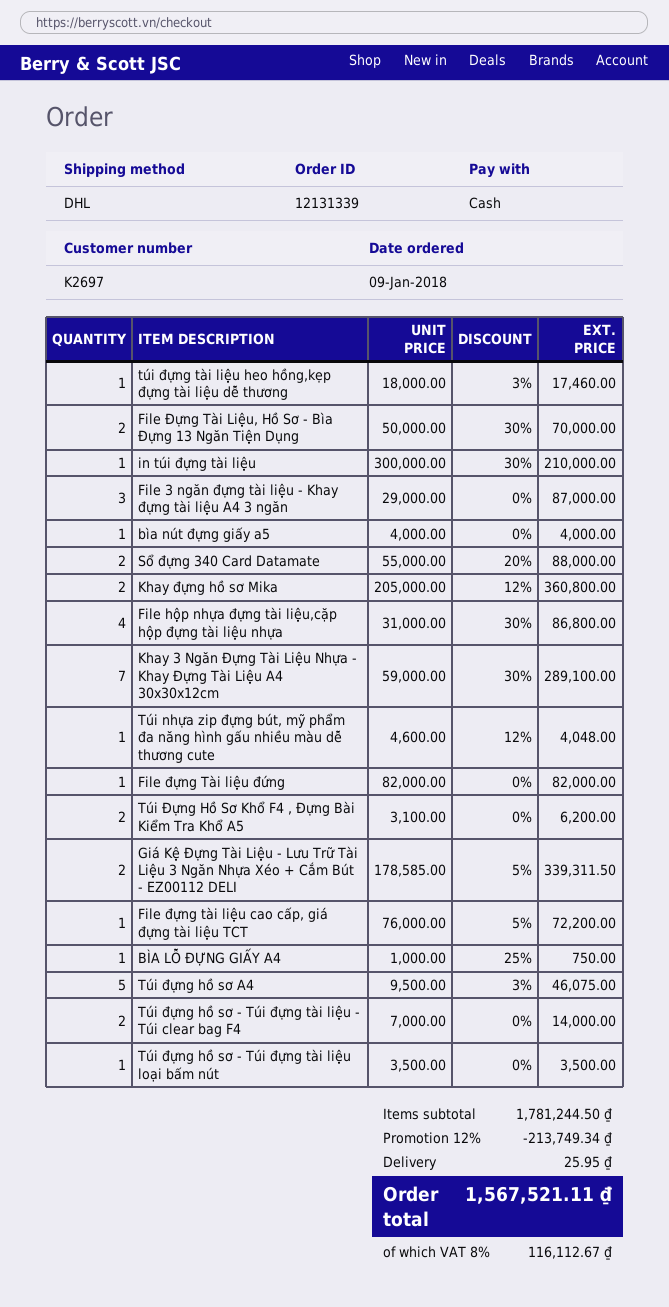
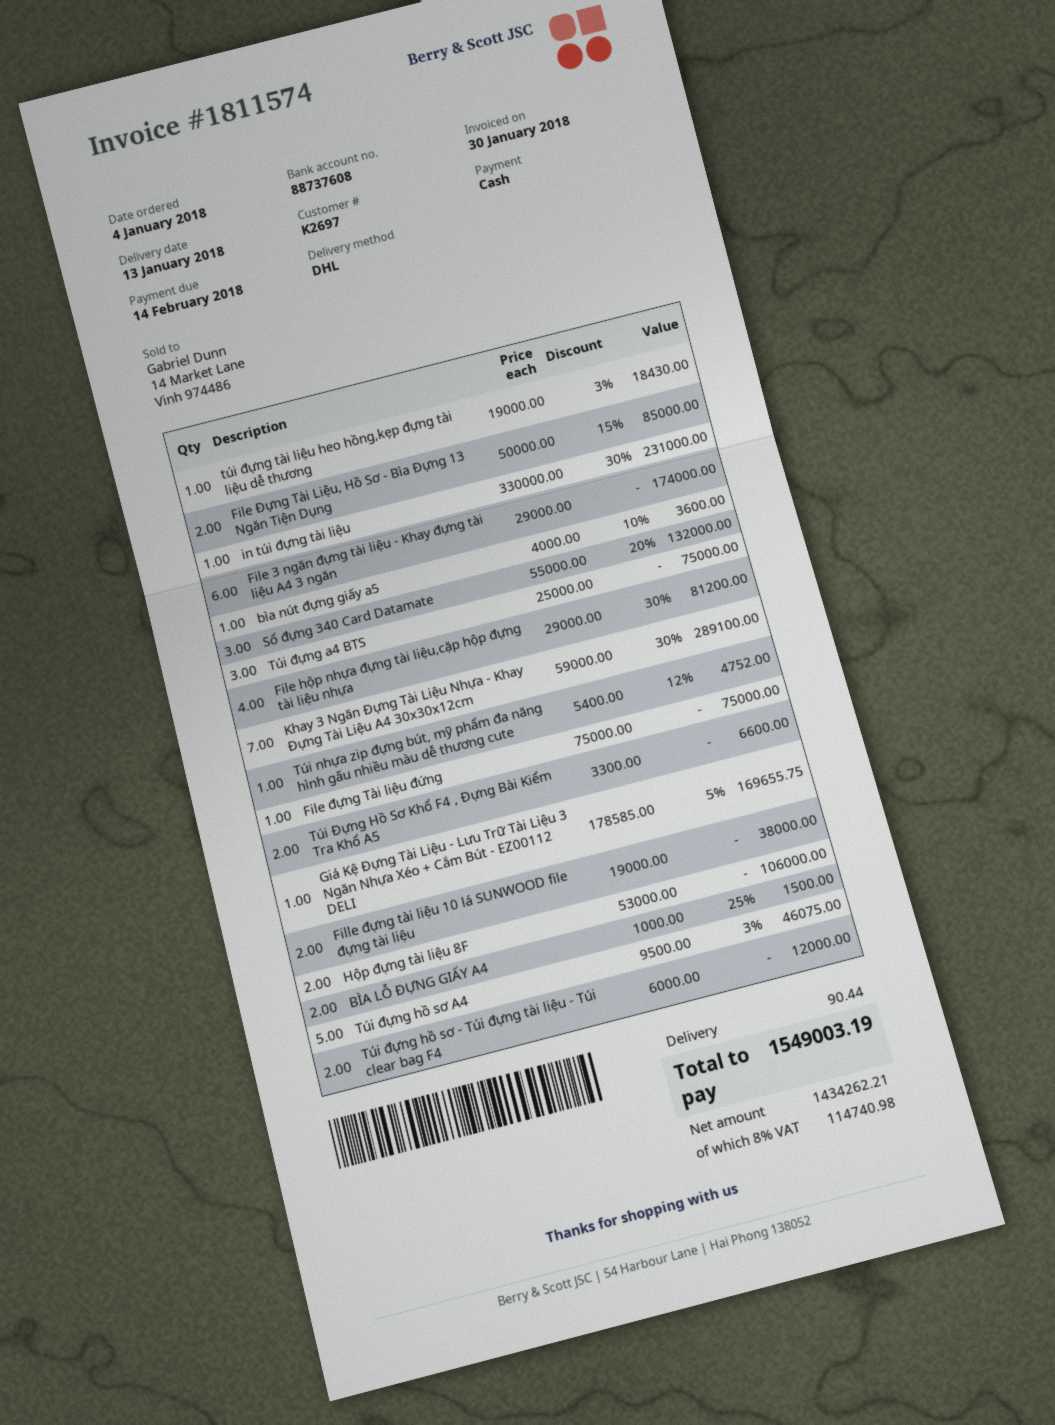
order date: 2018-01-09 -> 2018-01-04
túi đựng tài liệu heo hồng,kẹp đựng tài liệu dễ thương: 1 x 18000.00 - 3% = 17460.00 -> 1 x 19000.00 - 3% = 18430.00
File Đựng Tài Liệu, Hồ Sơ - Bìa Đựng 13 Ngăn Tiện Dụng: 2 x 50000.00 - 30% = 70000.00 -> 2 x 50000.00 - 15% = 85000.00
in túi đựng tài liệu: 1 x 300000.00 - 30% = 210000.00 -> 1 x 330000.00 - 30% = 231000.00
File 3 ngăn đựng tài liệu - Khay đựng tài liệu A4 3 ngăn: 3 x 29000.00 = 87000.00 -> 6 x 29000.00 = 174000.00
bìa nút đựng giấy a5: 1 x 4000.00 = 4000.00 -> 1 x 4000.00 - 10% = 3600.00
Sổ đựng 340 Card Datamate: 2 x 55000.00 - 20% = 88000.00 -> 3 x 55000.00 - 20% = 132000.00
Khay đựng hồ sơ Mika: 2 x 205000.00 - 12% = 360800.00 -> none
File hộp nhựa đựng tài liệu,cặp hộp đựng tài liệu nhựa: 4 x 31000.00 - 30% = 86800.00 -> 4 x 29000.00 - 30% = 81200.00
Túi nhựa zip đựng bút, mỹ phẩm đa năng hình gấu nhiều màu dễ thương cute: 1 x 4600.00 - 12% = 4048.00 -> 1 x 5400.00 - 12% = 4752.00
File đựng Tài liệu đứng: 1 x 82000.00 = 82000.00 -> 1 x 75000.00 = 75000.00
Túi Đựng Hồ Sơ Khổ F4 , Đựng Bài Kiểm Tra Khổ A5: 2 x 3100.00 = 6200.00 -> 2 x 3300.00 = 6600.00
Giá Kệ Đựng Tài Liệu - Lưu Trữ Tài Liệu 3 Ngăn Nhựa Xéo + Cắm Bút - EZ00112 DELI: 2 x 178585.00 - 5% = 339311.50 -> 1 x 178585.00 - 5% = 169655.75
File đựng tài liệu cao cấp, giá đựng tài liệu TCT: 1 x 76000.00 - 5% = 72200.00 -> none
BÌA LỖ ĐỰNG GIẤY A4: 1 x 1000.00 - 25% = 750.00 -> 2 x 1000.00 - 25% = 1500.00
Túi đựng hồ sơ - Túi đựng tài liệu - Túi clear bag F4: 2 x 7000.00 = 14000.00 -> 2 x 6000.00 = 12000.00
Túi đựng hồ sơ - Túi đựng tài liệu loại bấm nút: 1 x 3500.00 = 3500.00 -> none
Túi đựng a4 BTS: none -> 3 x 25000.00 = 75000.00
Fille đựng tài liệu 10 lá SUNWOOD file đựng tài liệu: none -> 2 x 19000.00 = 38000.00
Hộp đựng tài liệu 8F: none -> 2 x 53000.00 = 106000.00
discount: 12% = 213749.34 -> none
shipping: 25.95 -> 90.44
tax: 8% = 116112.67 -> 8% = 114740.98
total: 1567521.11 -> 1549003.19

